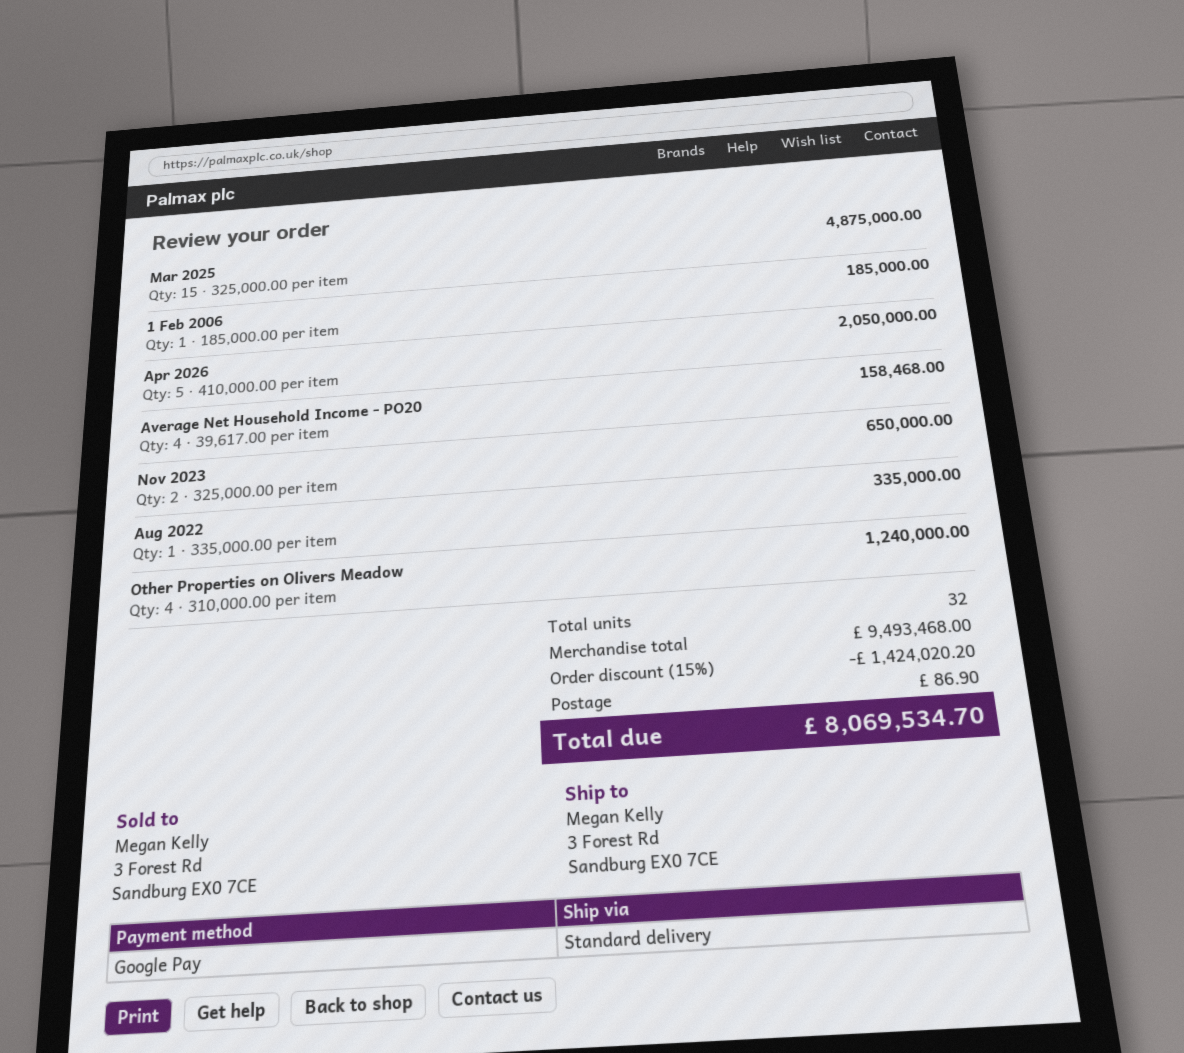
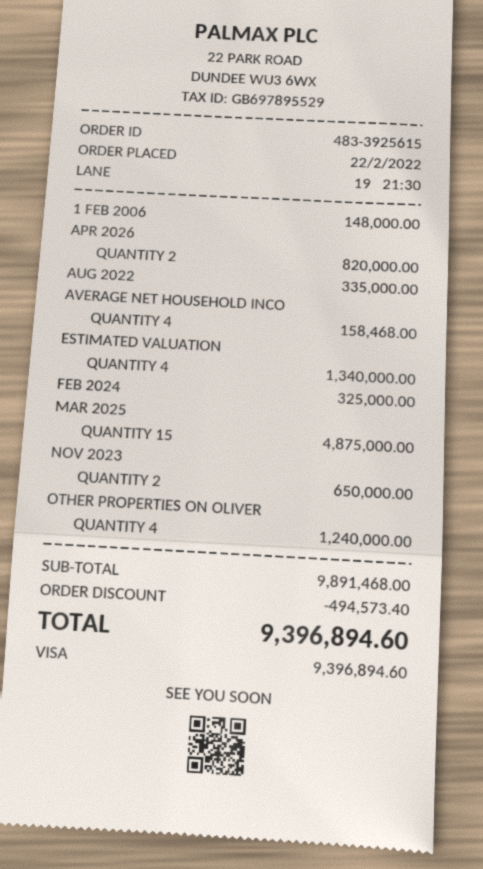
payment method: Google Pay -> Visa
1 Feb 2006: 1 for 185000.00 -> 1 for 148000.00
Apr 2026: 5 for 2050000.00 -> 2 for 820000.00
ESTIMATED VALUATION: none -> 4 for 1340000.00
FEB 2024: none -> 1 for 325000.00
subtotal: 9493468.00 -> 9891468.00
discount: 1424020.20 -> 494573.40
shipping: 86.90 -> none
total: 8069534.70 -> 9396894.60

